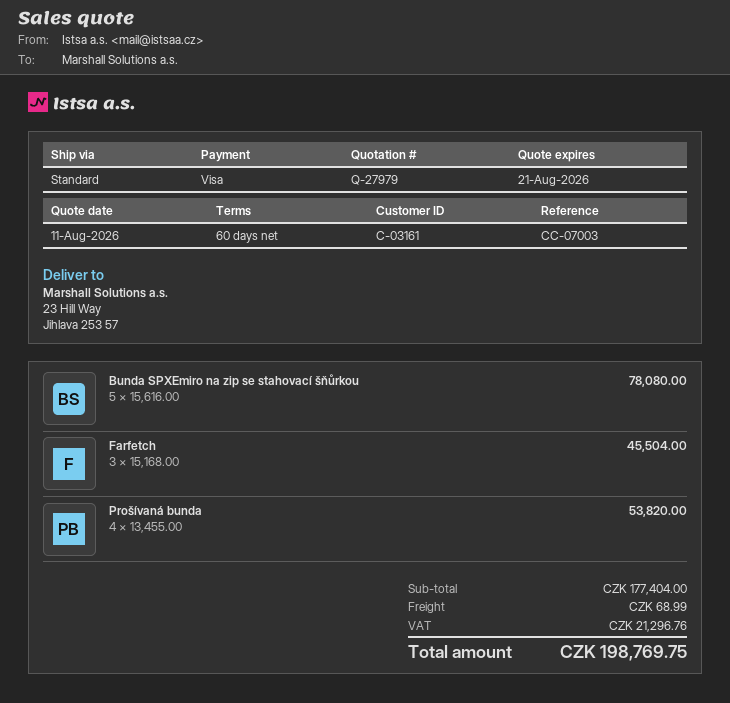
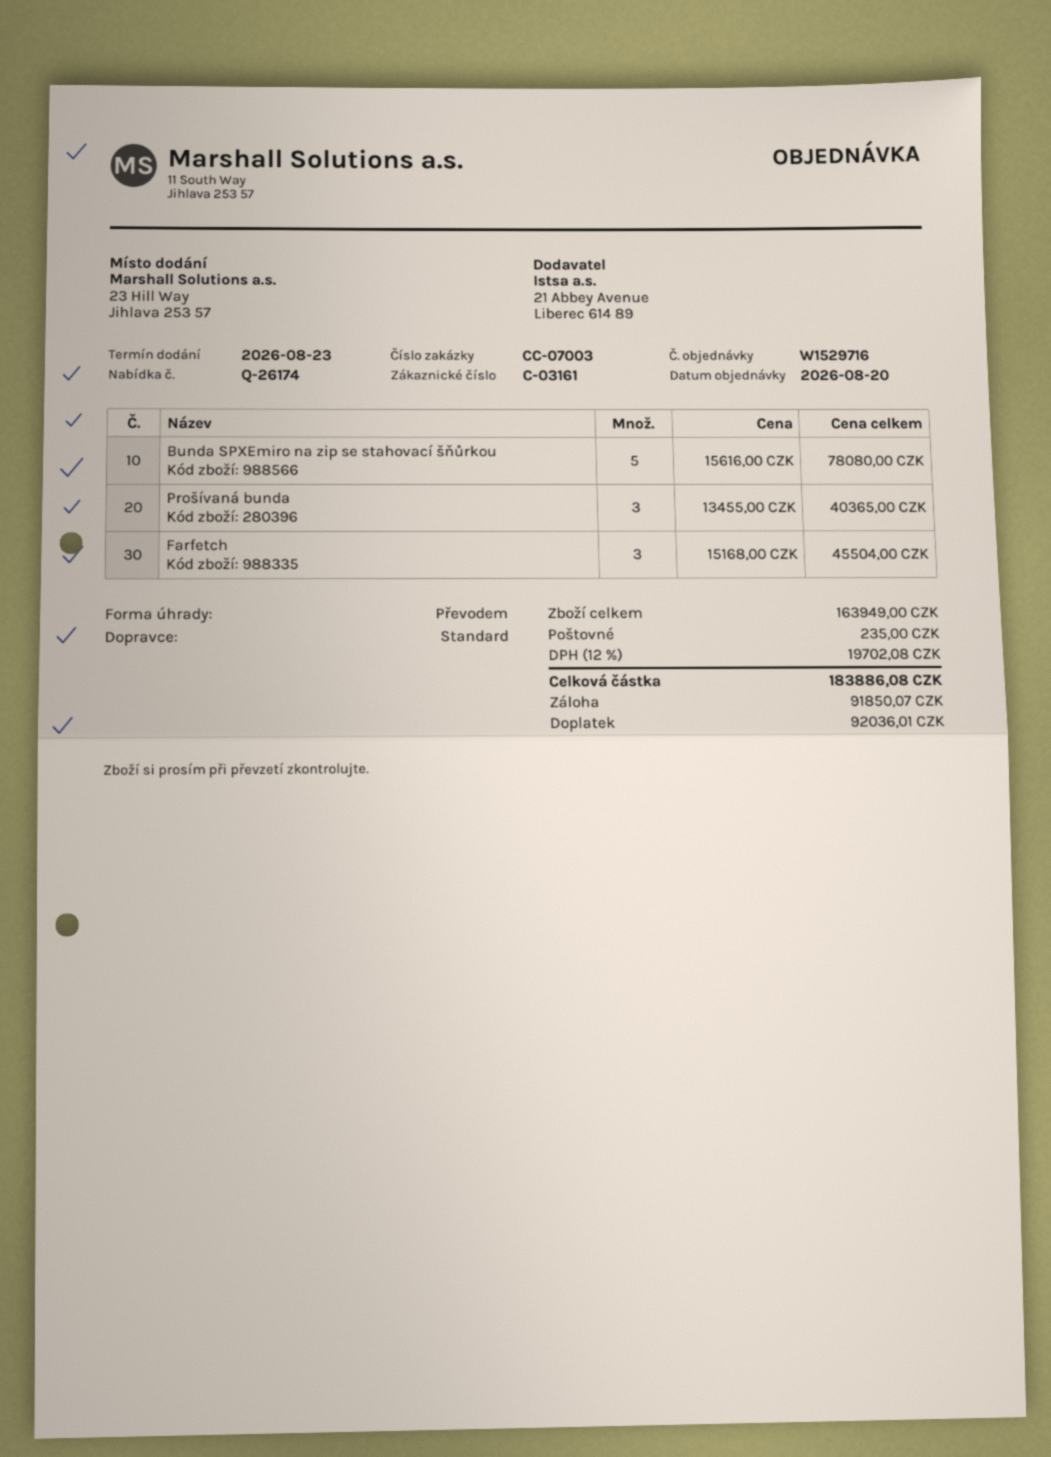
quote number: Q-27979 -> Q-26174
payment method: Visa -> bank transfer
Prošívaná bunda: 4 x 13455.00 = 53820.00 -> 3 x 13455.00 = 40365.00
subtotal: 177404.00 -> 163949.00
shipping: 68.99 -> 235.00
tax: 21296.76 -> 19702.08
total: 198769.75 -> 183886.08

